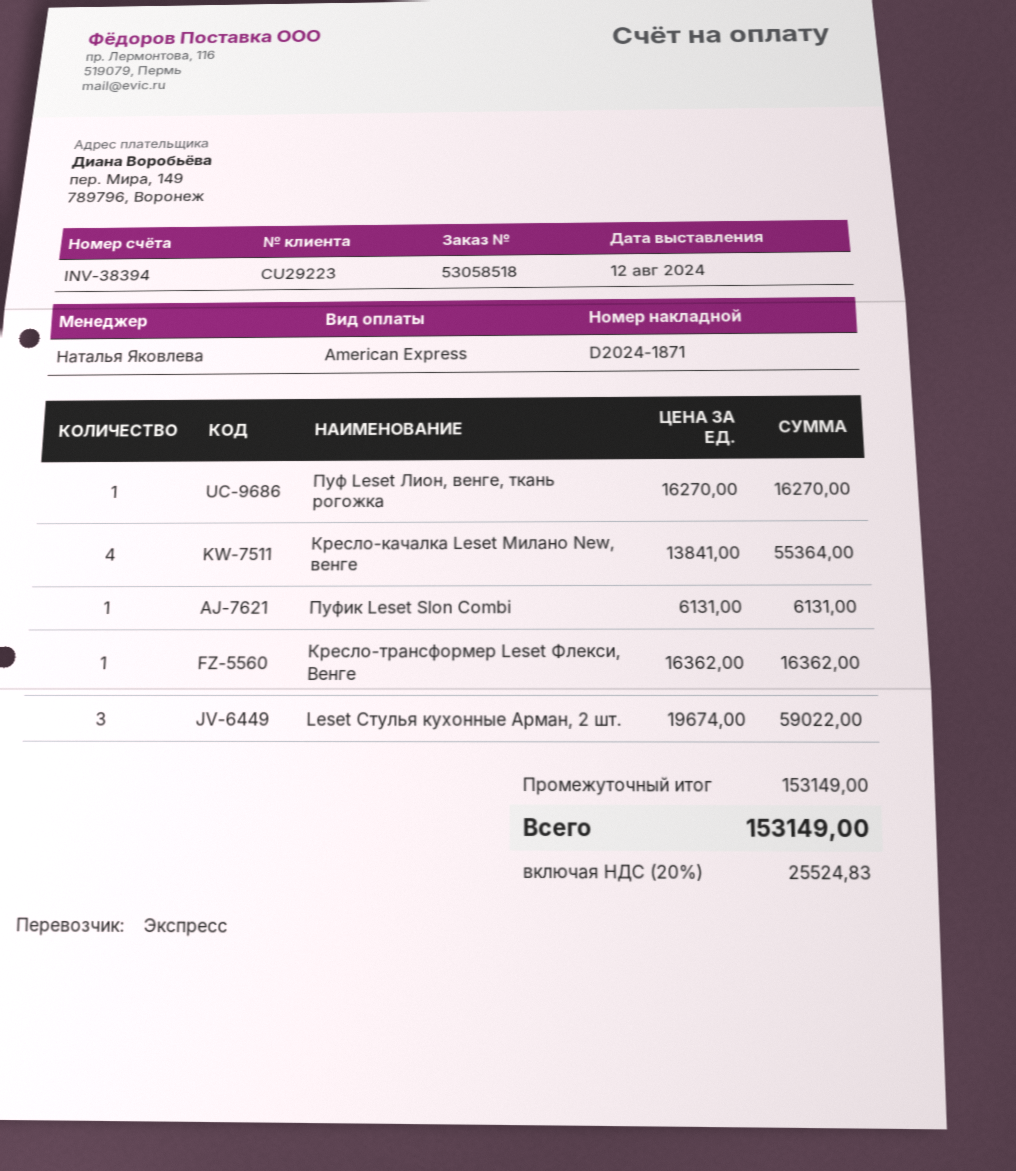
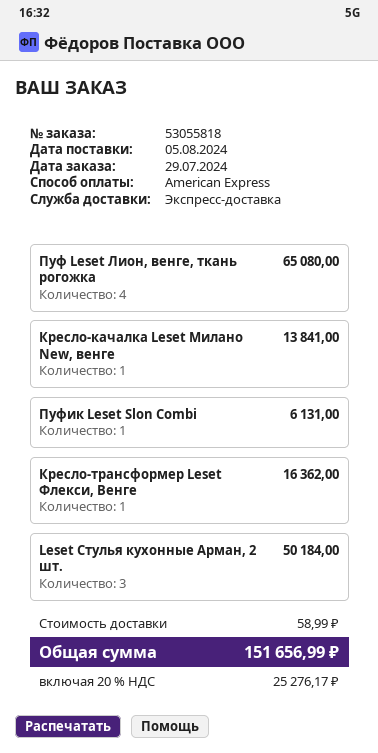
order number: 53058518 -> 53055818
Пуф Leset Лион, венге, ткань рогожка: 1 for 16270.00 -> 4 for 65080.00
Кресло-качалка Leset Милано New, венге: 4 for 55364.00 -> 1 for 13841.00
Leset Стулья кухонные Арман, 2 шт.: 3 for 59022.00 -> 3 for 50184.00
shipping: none -> 58.99
tax: 20% = 25524.83 -> 20% = 25276.17
total: 153149.00 -> 151656.99

